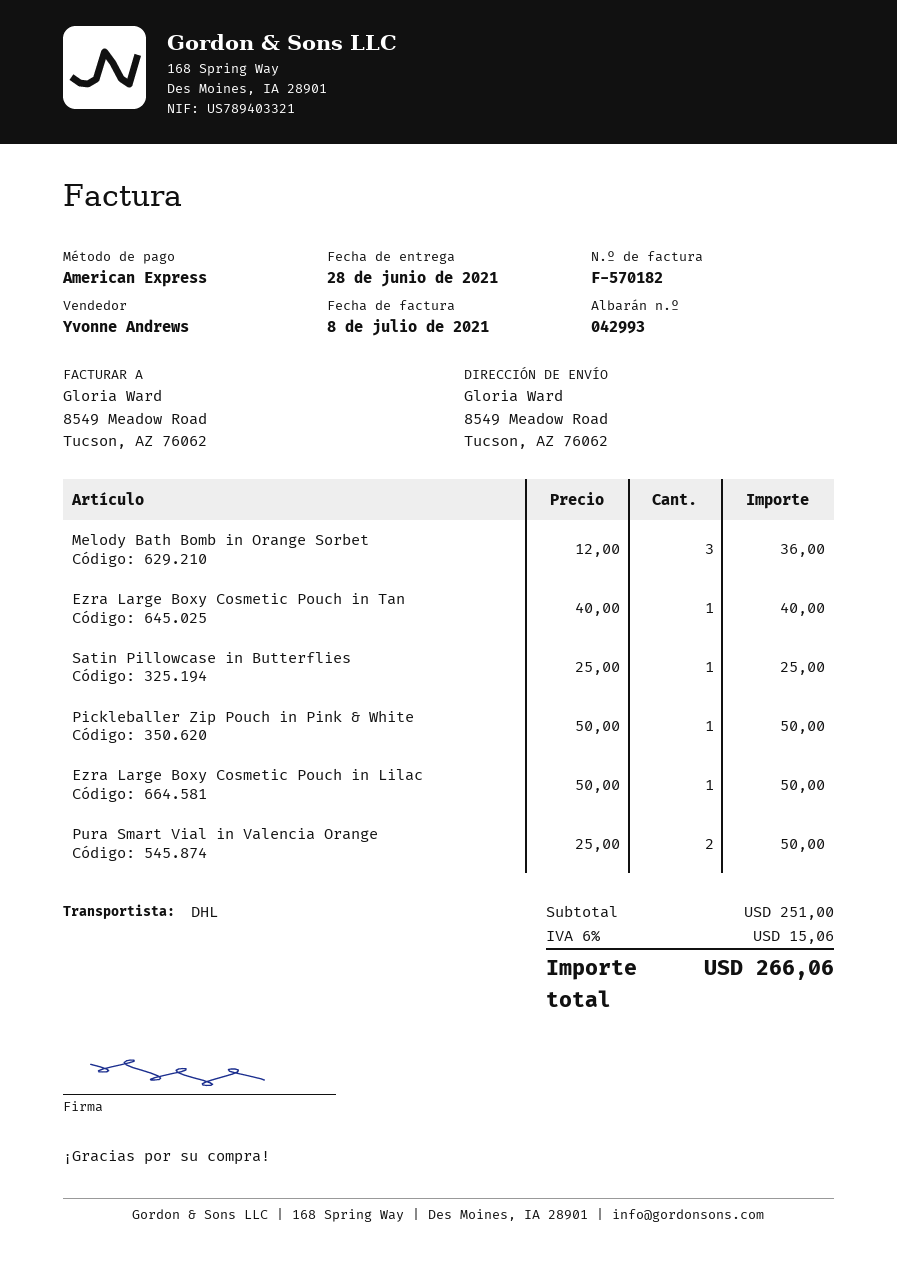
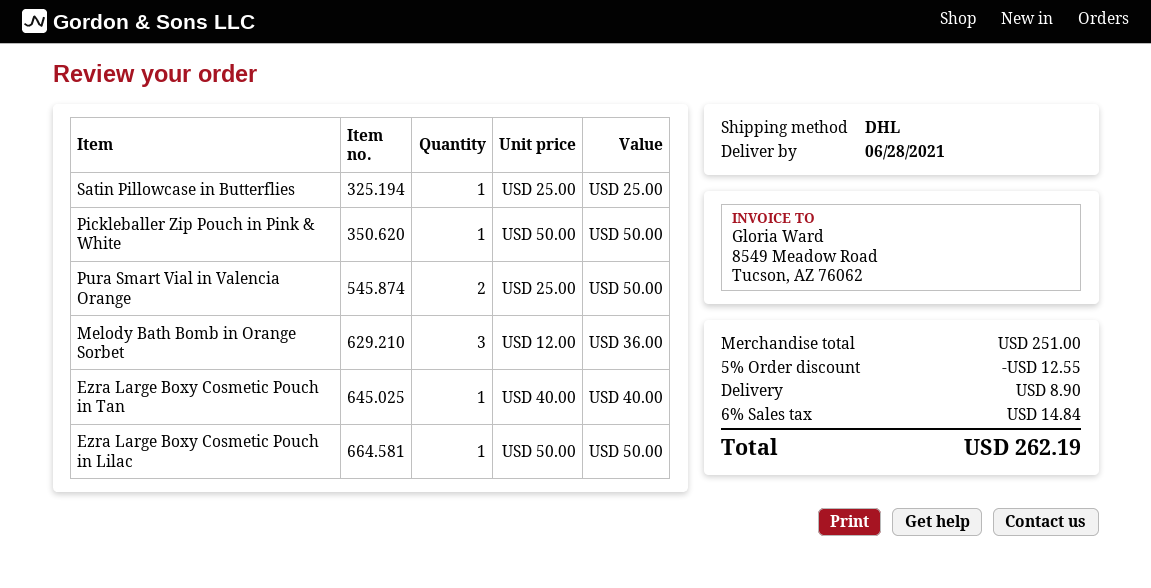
discount: none -> 5% = 12.55
shipping: none -> 8.90
tax: 6% = 15.06 -> 6% = 14.84
total: 266.06 -> 262.19

